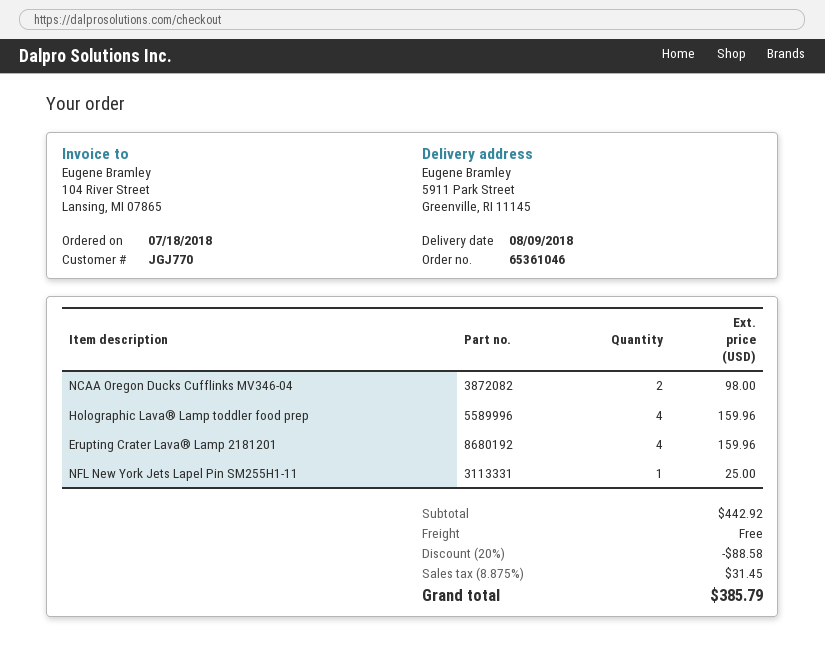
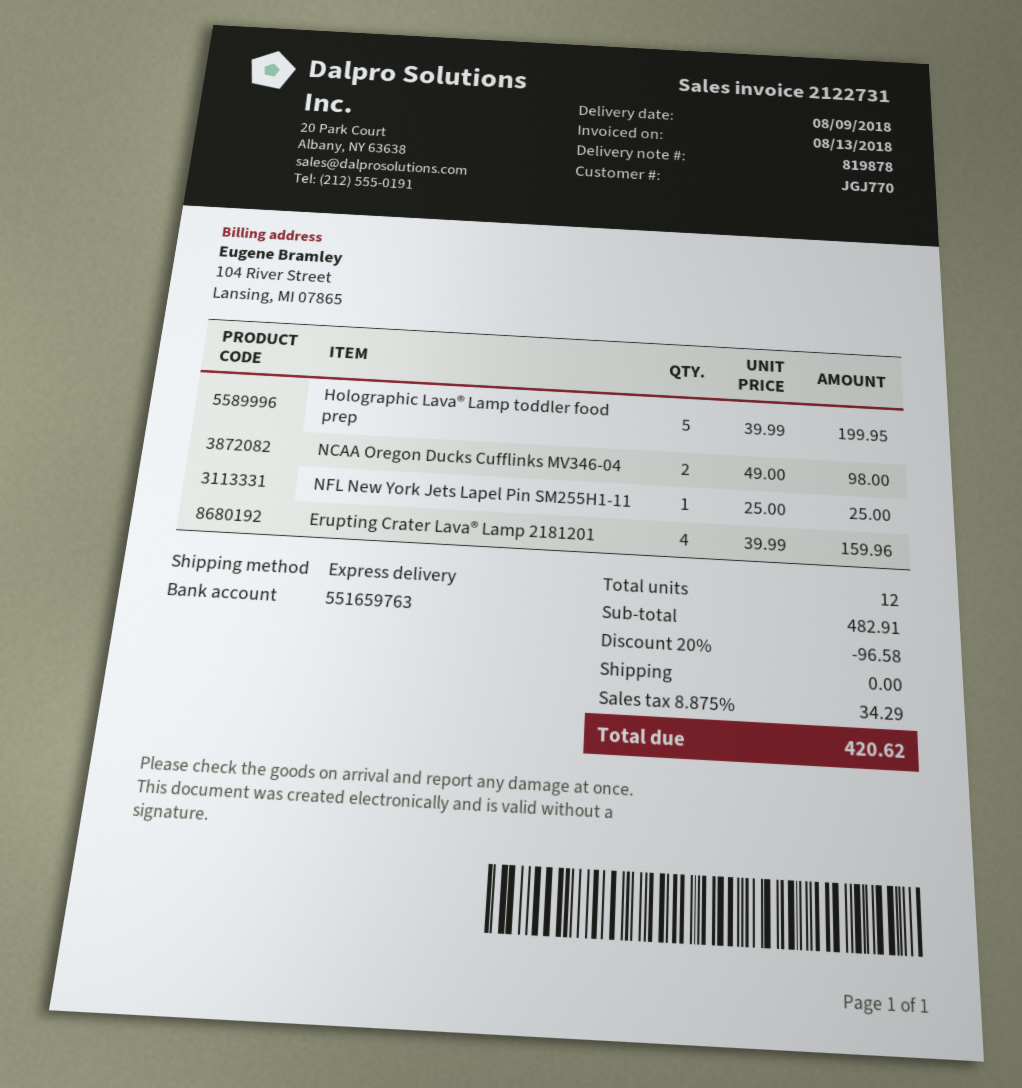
Holographic Lava® Lamp toddler food prep: 4 for 159.96 -> 5 for 199.95
subtotal: 442.92 -> 482.91
discount: 20% = 88.58 -> 20% = 96.58
tax: 8.875% = 31.45 -> 8.875% = 34.29
total: 385.79 -> 420.62

